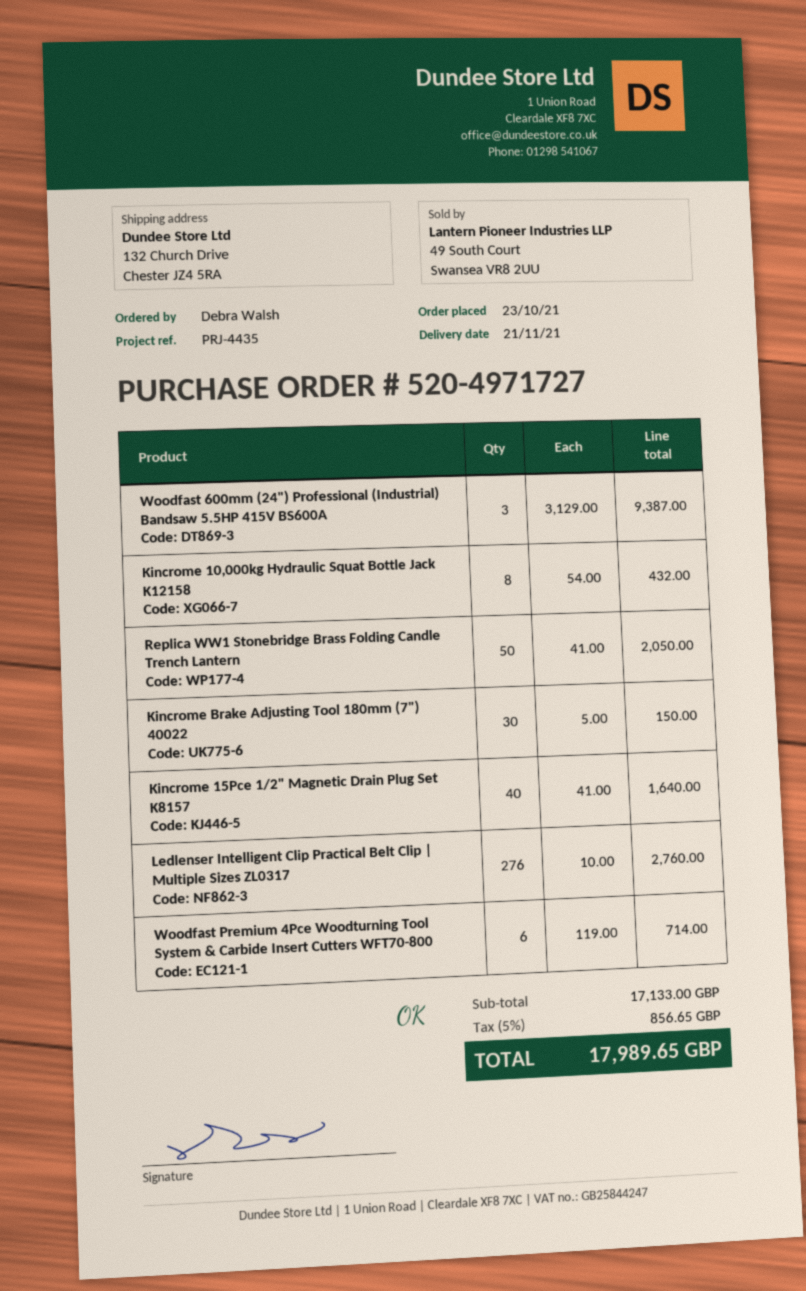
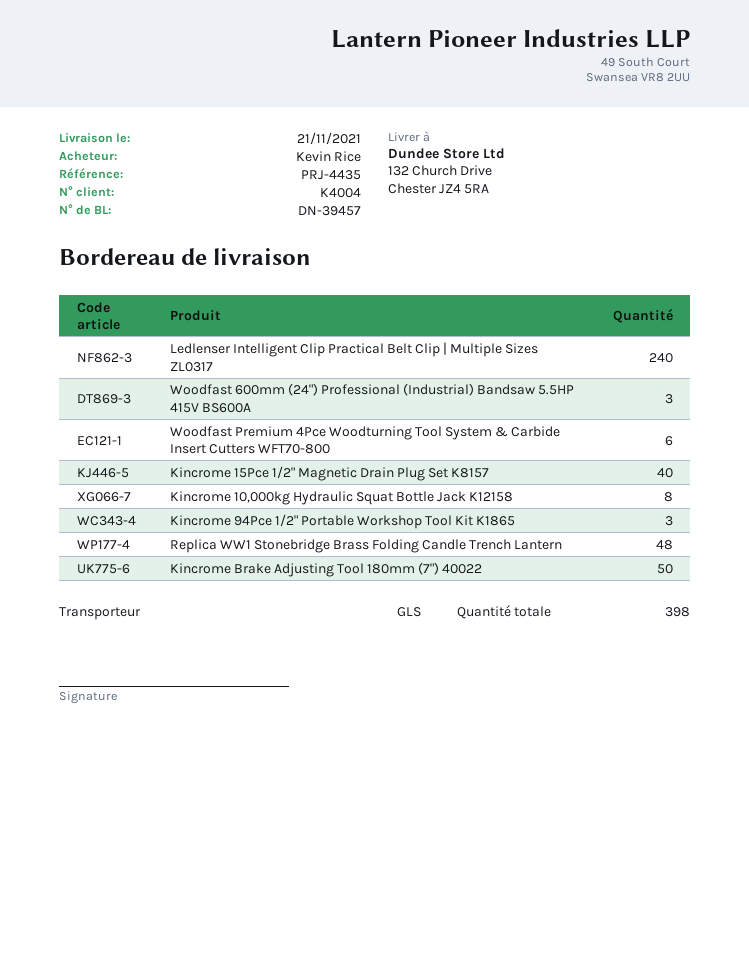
ordered by: Debra Walsh -> Kevin Rice
Replica WW1 Stonebridge Brass Folding Candle Trench Lantern: 50 -> 48
Kincrome Brake Adjusting Tool 180mm (7") 40022: 30 -> 50
Ledlenser Intelligent Clip Practical Belt Clip | Multiple Sizes ZL0317: 276 -> 240
Kincrome 94Pce 1/2" Portable Workshop Tool Kit K1865: none -> 3

